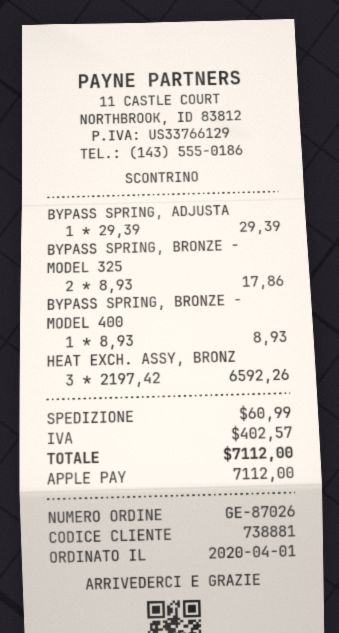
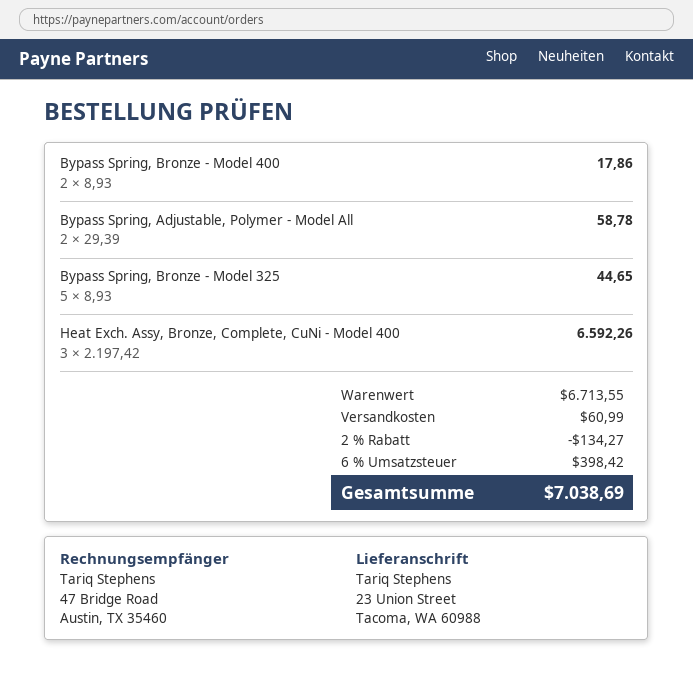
BYPASS SPRING, ADJUSTA: 1 x 29.39 = 29.39 -> 2 x 29.39 = 58.78
BYPASS SPRING, BRONZE - MODEL 325: 2 x 8.93 = 17.86 -> 5 x 8.93 = 44.65
BYPASS SPRING, BRONZE - MODEL 400: 1 x 8.93 = 8.93 -> 2 x 8.93 = 17.86
discount: none -> 2% = 134.27
tax: 402.57 -> 398.42
total: 7112.00 -> 7038.69

